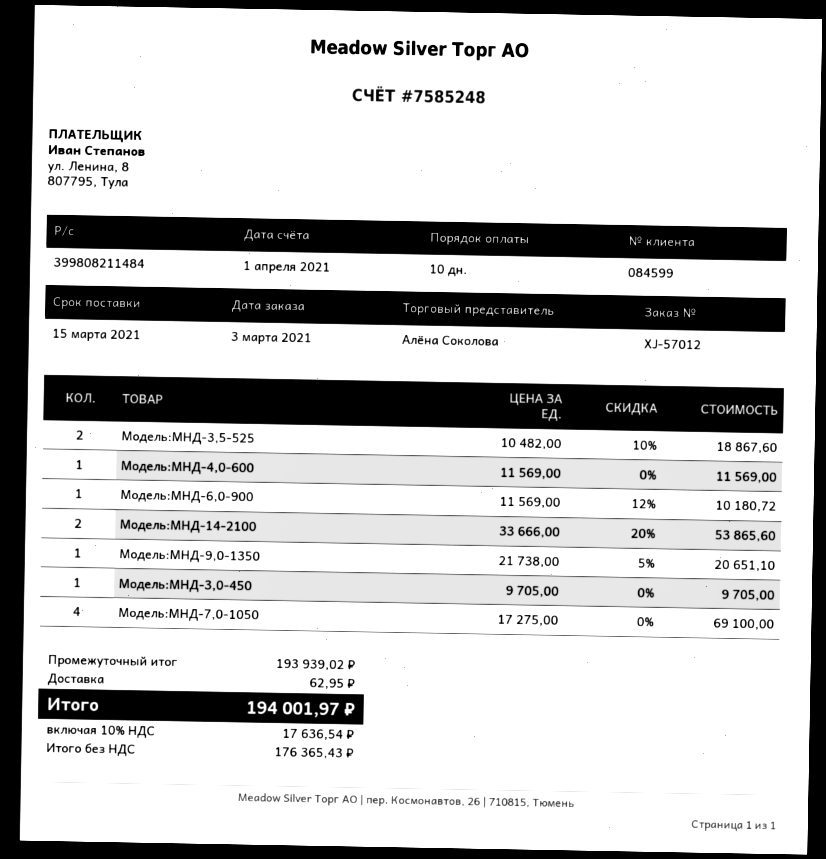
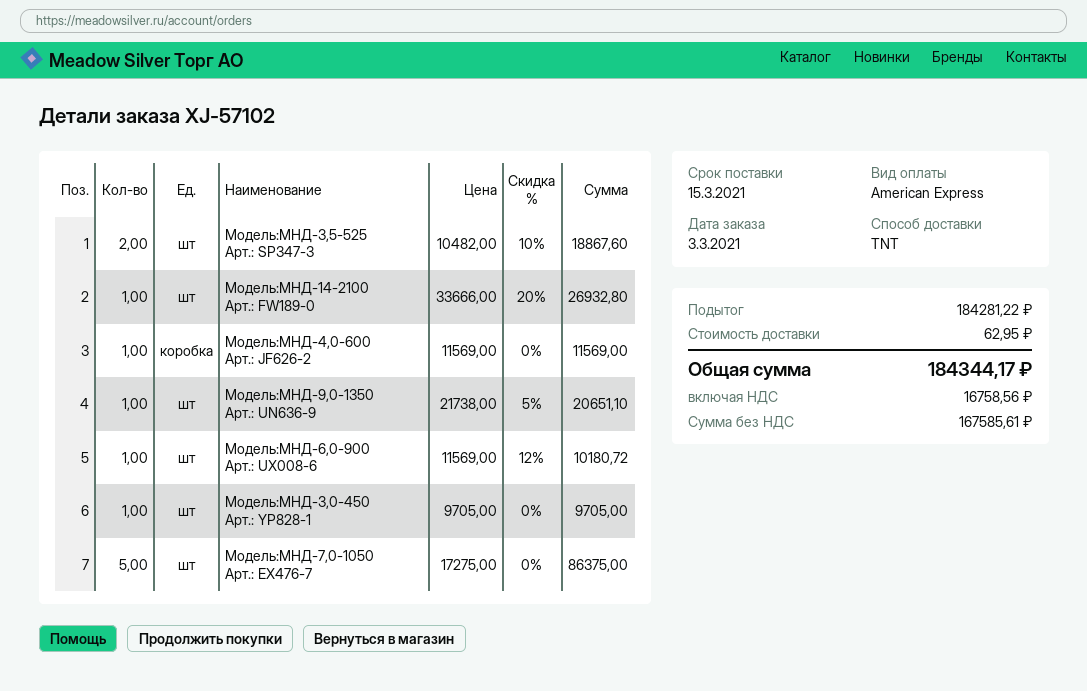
order number: XJ-57012 -> XJ-57102
Модель:МНД-14-2100: 2 x 33666.00 - 20% = 53865.60 -> 1 x 33666.00 - 20% = 26932.80
Модель:МНД-7,0-1050: 4 x 17275.00 = 69100.00 -> 5 x 17275.00 = 86375.00
subtotal: 193939.02 -> 184281.22
net: 176365.43 -> 167585.61
tax: 17636.54 -> 16758.56
total: 194001.97 -> 184344.17

